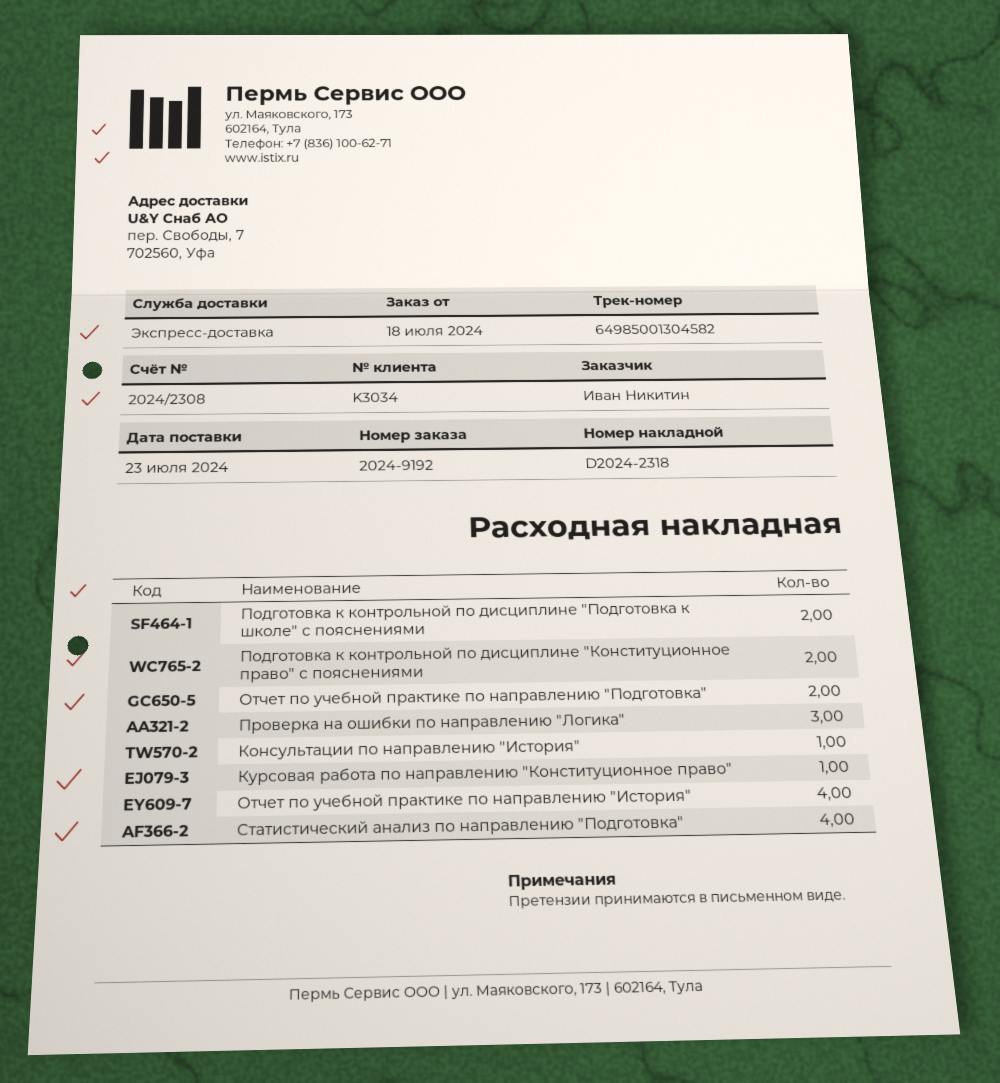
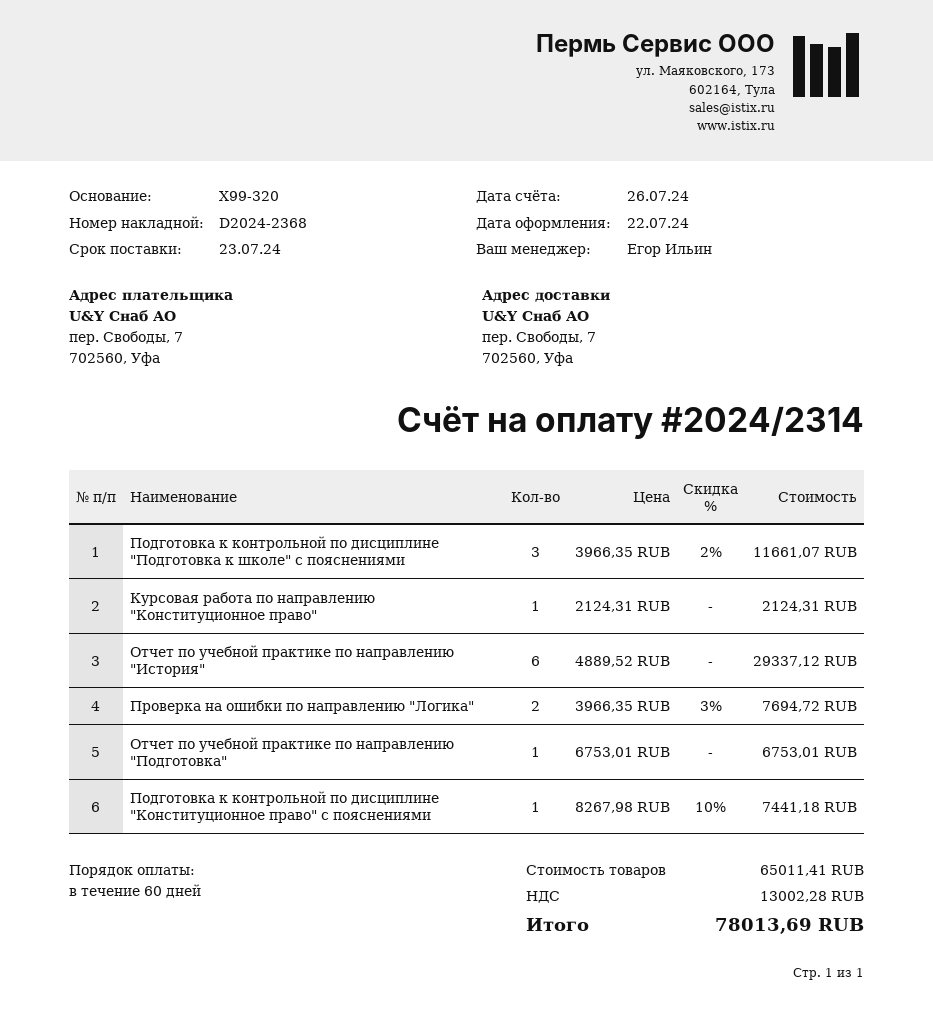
order date: 2024-07-18 -> 2024-07-22
delivery note number: D2024-2318 -> D2024-2368
invoice number: 2024/2308 -> 2024/2314
Подготовка к контрольной по дисциплине "Подготовка к школе" с пояснениями: 2 -> 3
Подготовка к контрольной по дисциплине "Конституционное право" с пояснениями: 2 -> 1
Отчет по учебной практике по направлению "Подготовка": 2 -> 1
Проверка на ошибки по направлению "Логика": 3 -> 2
Консультации по направлению "История": 1 -> none
Отчет по учебной практике по направлению "История": 4 -> 6
Статистический анализ по направлению "Подготовка": 4 -> none

